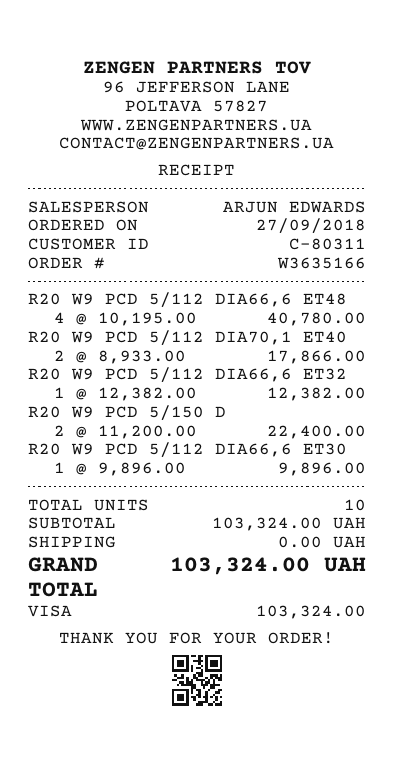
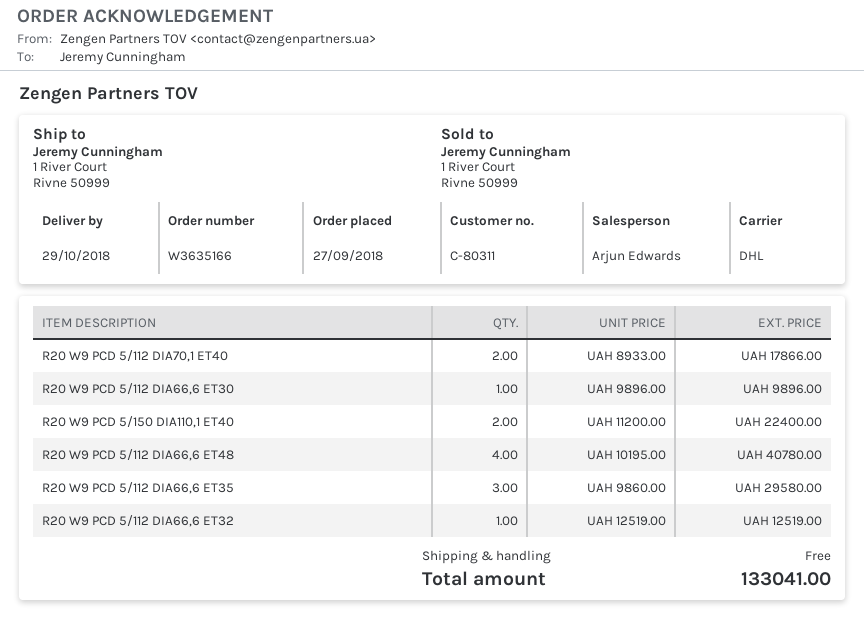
R20 W9 PCD 5/112 DIA66,6 ET32: 1 x 12382.00 = 12382.00 -> 1 x 12519.00 = 12519.00
R20 W9 PCD 5/112 DIA66,6 ET35: none -> 3 x 9860.00 = 29580.00
total: 103324.00 -> 133041.00

